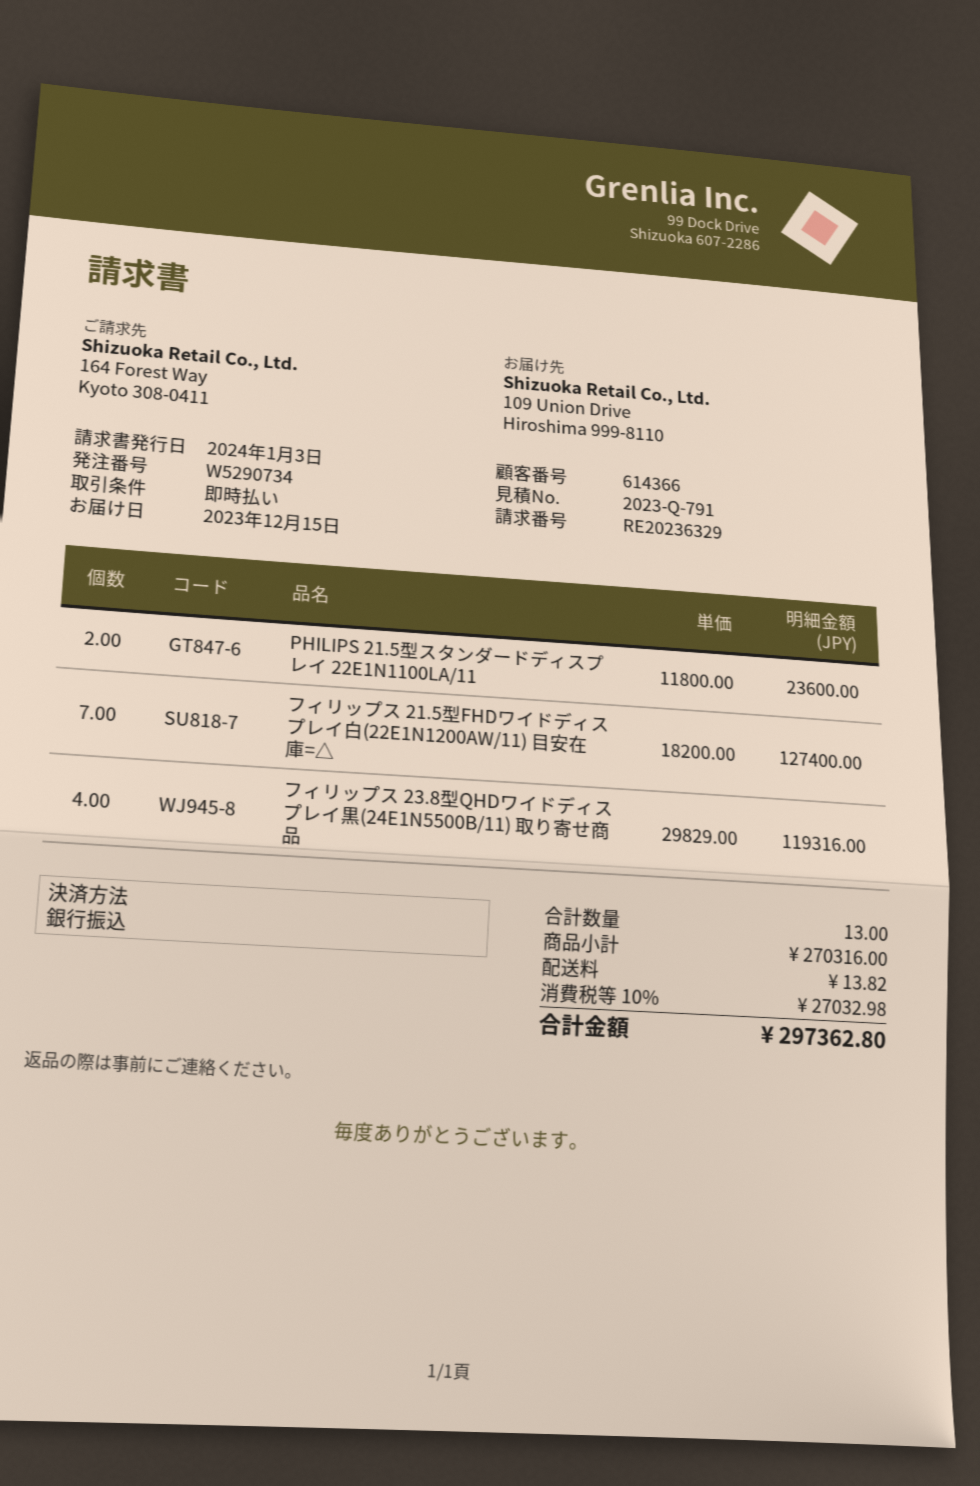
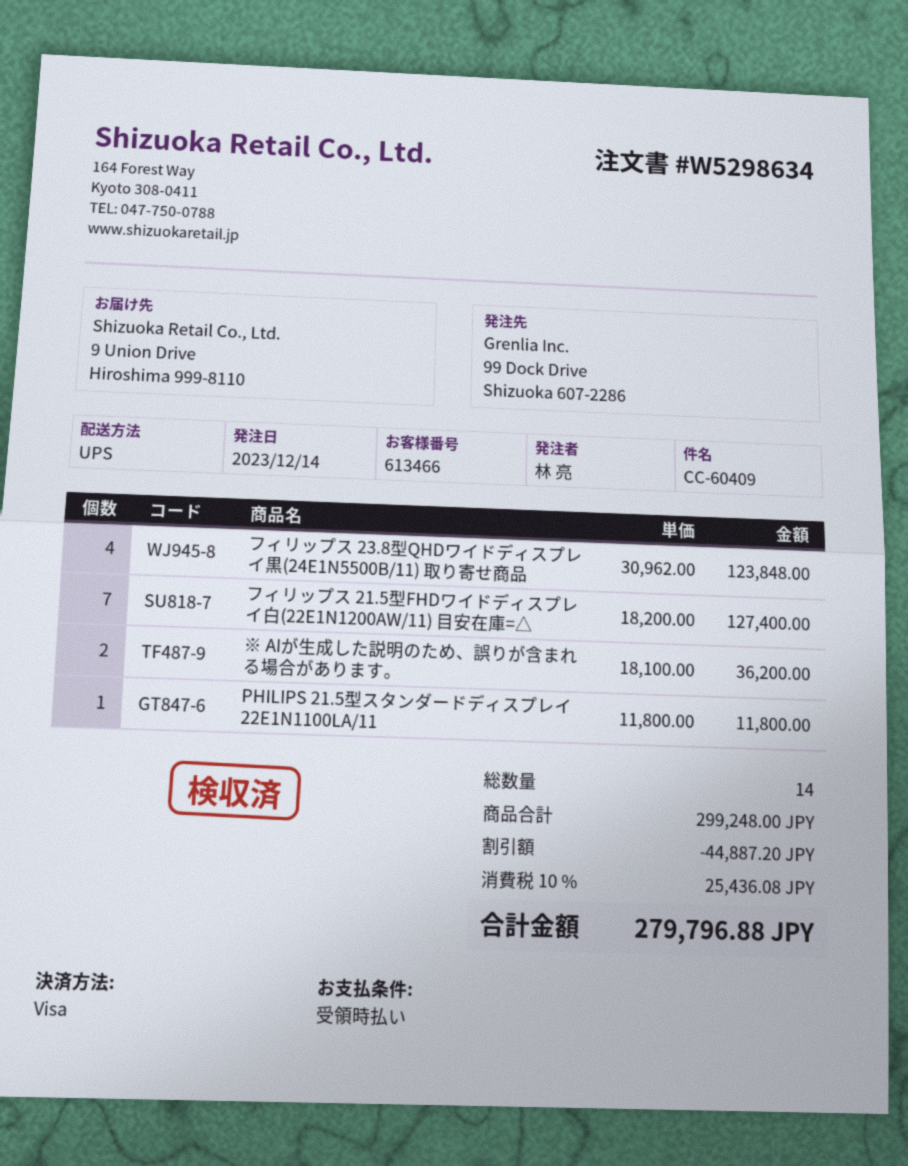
order number: W5290734 -> W5298634
customer number: 614366 -> 613466
payment method: bank transfer -> Visa
ship to: 109 Union Drive, Hiroshima 999-8110 -> 9 Union Drive, Hiroshima 999-8110
PHILIPS 21.5型スタンダードディスプレイ 22E1N1100LA/11: 2 x 11800.00 = 23600.00 -> 1 x 11800.00 = 11800.00
フィリップス 23.8型QHDワイドディスプレイ黒(24E1N5500B/11) 取り寄せ商品: 4 x 29829.00 = 119316.00 -> 4 x 30962.00 = 123848.00
※ AIが生成した説明のため、誤りが含まれる場合があります。: none -> 2 x 18100.00 = 36200.00
total quantity: 13 -> 14
subtotal: 270316.00 -> 299248.00
discount: none -> 44887.20
shipping: 13.82 -> none
tax: 10% = 27032.98 -> 10% = 25436.08
total: 297362.80 -> 279796.88

